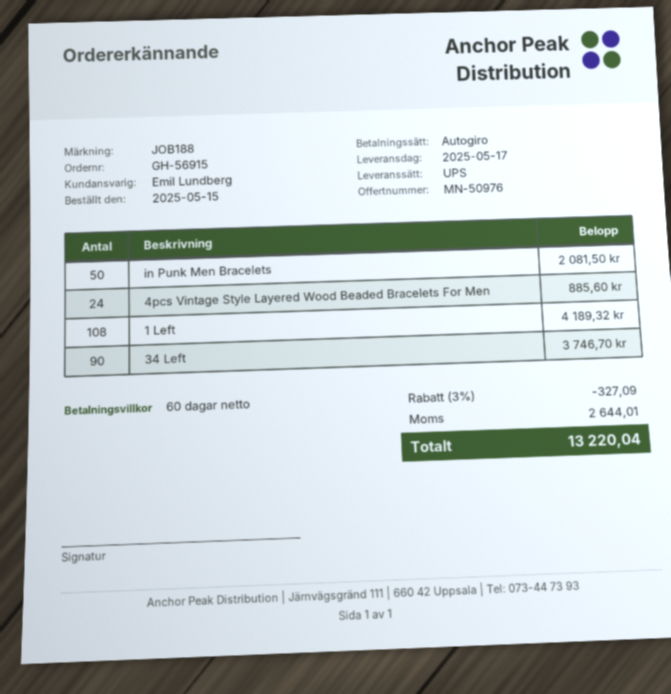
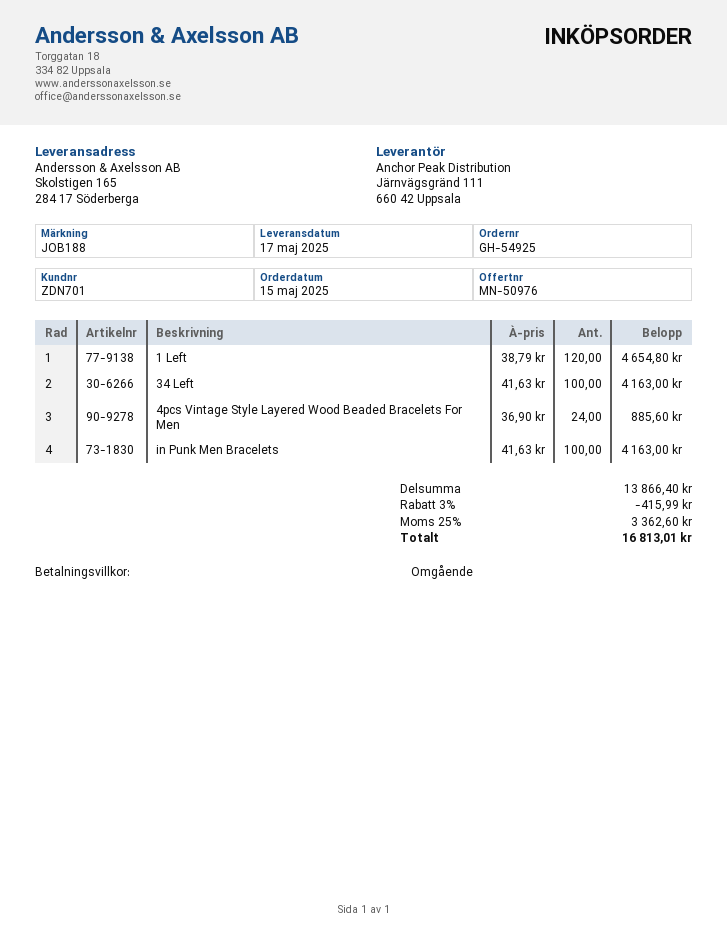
order number: GH-56915 -> GH-54925
payment terms: 60 days -> on receipt
in Punk Men Bracelets: 50 for 2081.50 -> 100 for 4163.00
1 Left: 108 for 4189.32 -> 120 for 4654.80
34 Left: 90 for 3746.70 -> 100 for 4163.00
discount: 3% = 327.09 -> 3% = 415.99
tax: 2644.01 -> 3362.60
total: 13220.04 -> 16813.01

